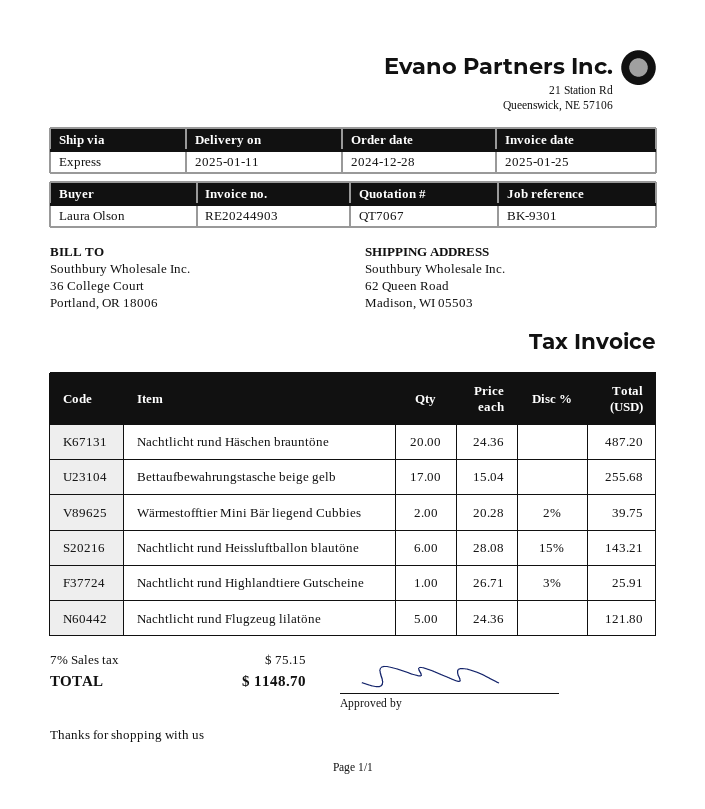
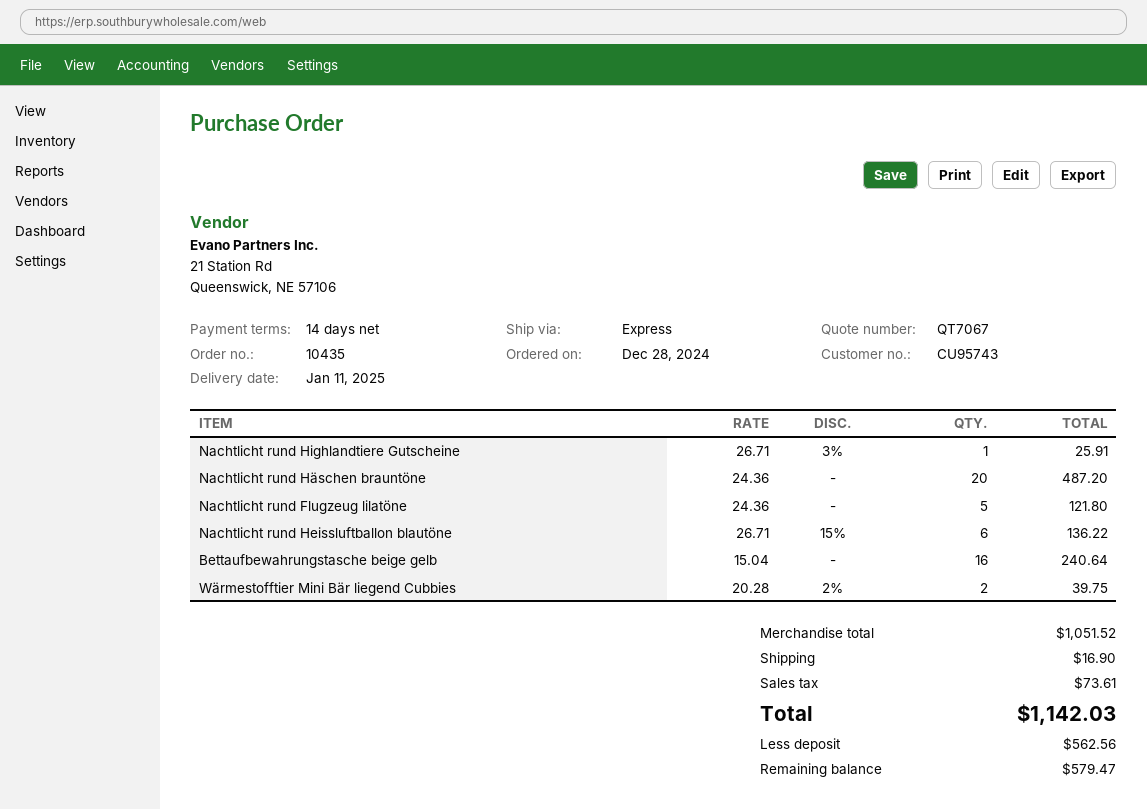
Bettaufbewahrungstasche beige gelb: 17 x 15.04 = 255.68 -> 16 x 15.04 = 240.64
Nachtlicht rund Heissluftballon blautöne: 6 x 28.08 - 15% = 143.21 -> 6 x 26.71 - 15% = 136.22
shipping: none -> 16.90
tax: 75.15 -> 73.61
total: 1148.70 -> 1142.03

